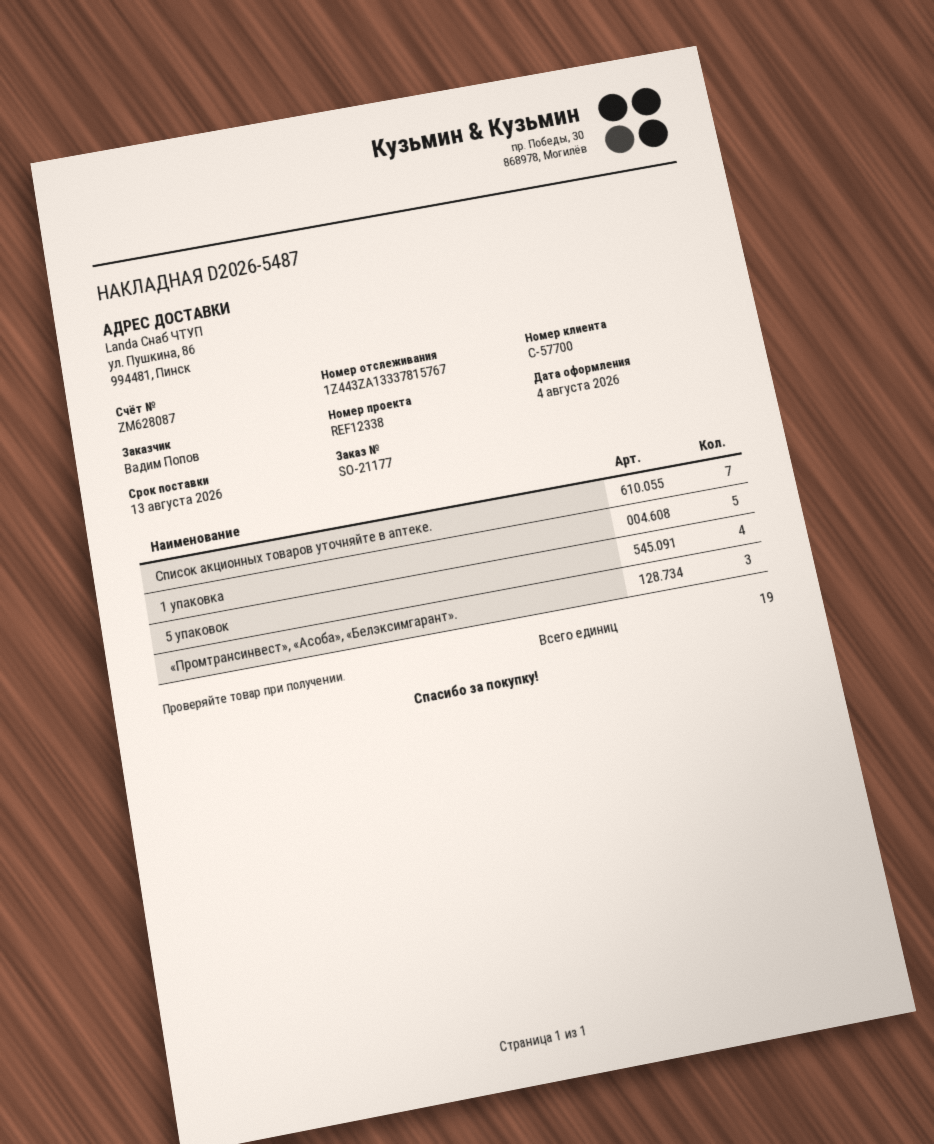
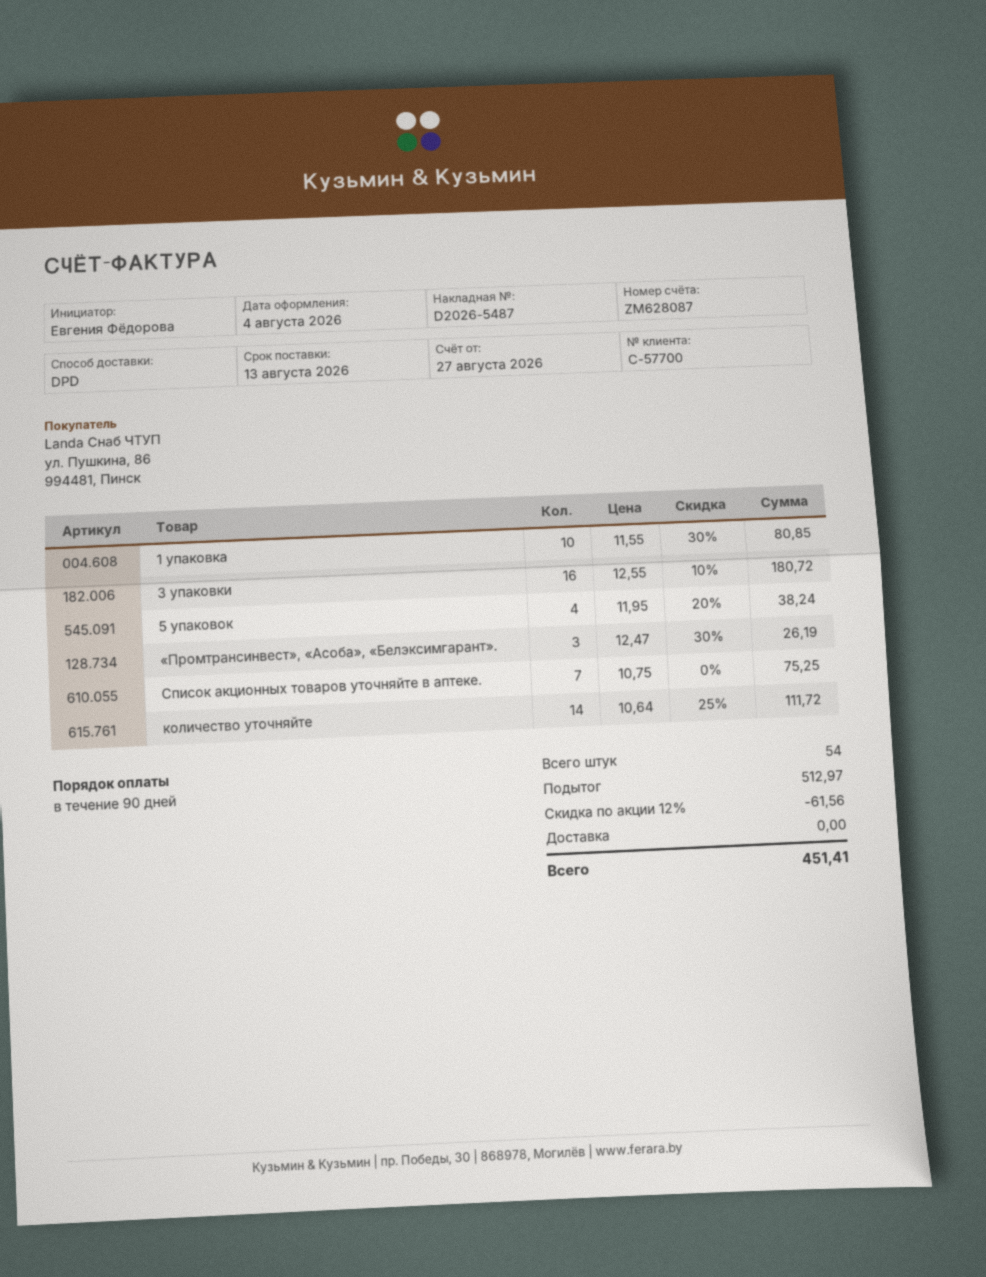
ordered by: Вадим Попов -> Евгения Фёдорова
1 упаковка: 5 -> 10
3 упаковки: none -> 16
количество уточняйте: none -> 14
total quantity: 19 -> 54

